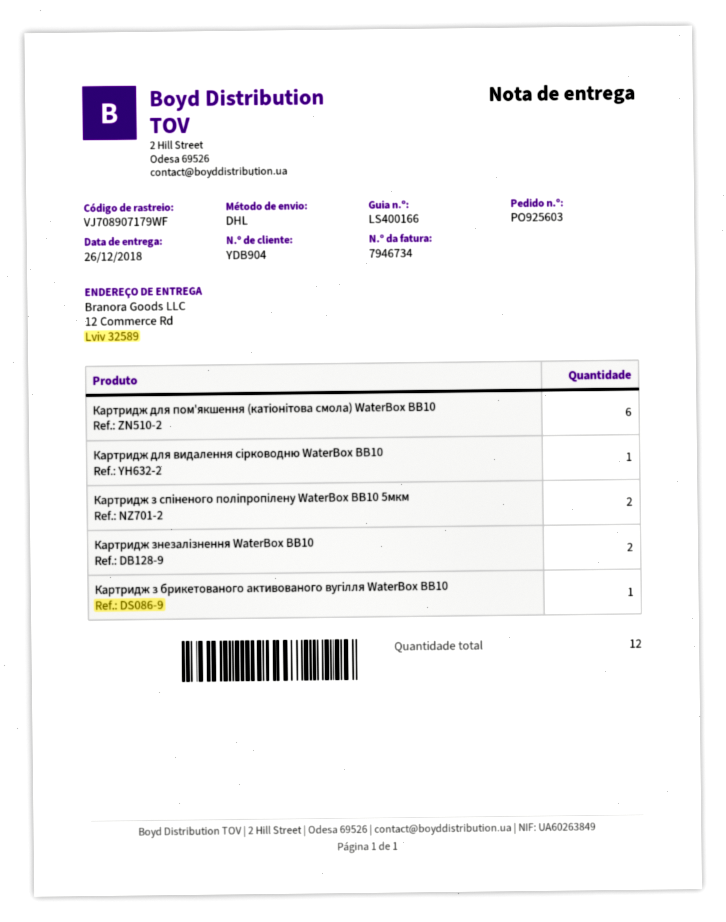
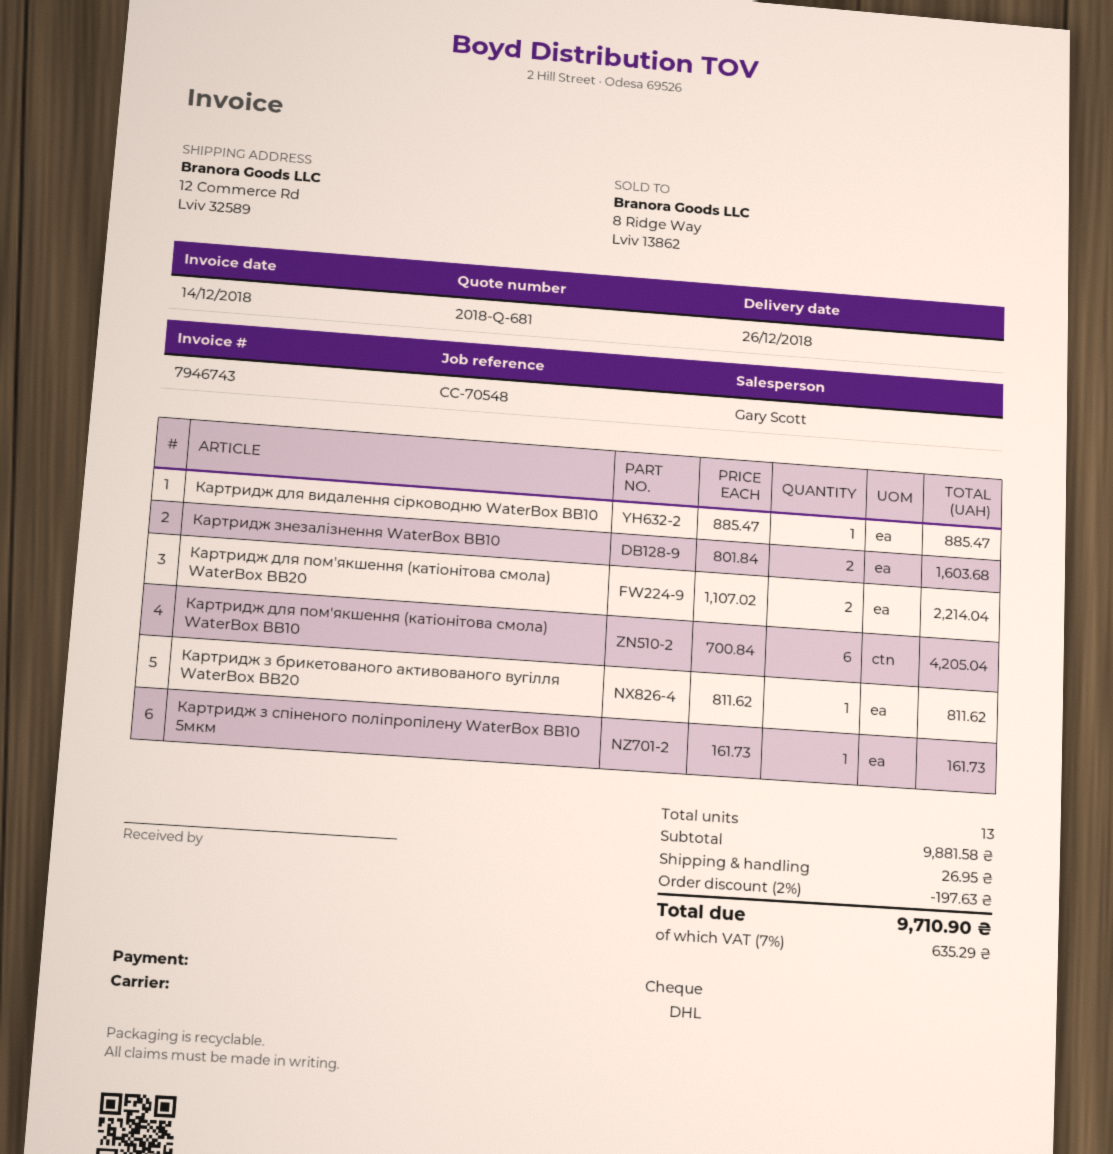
invoice number: 7946734 -> 7946743
Картридж з спіненого поліпропілену WaterBox BB10 5мкм: 2 -> 1
Картридж з брикетованого активованого вугілля WaterBox BB10: 1 -> none
Картридж для пом'якшення (катіонітова смола) WaterBox BB20: none -> 2
Картридж з брикетованого активованого вугілля WaterBox BB20: none -> 1
total quantity: 12 -> 13

